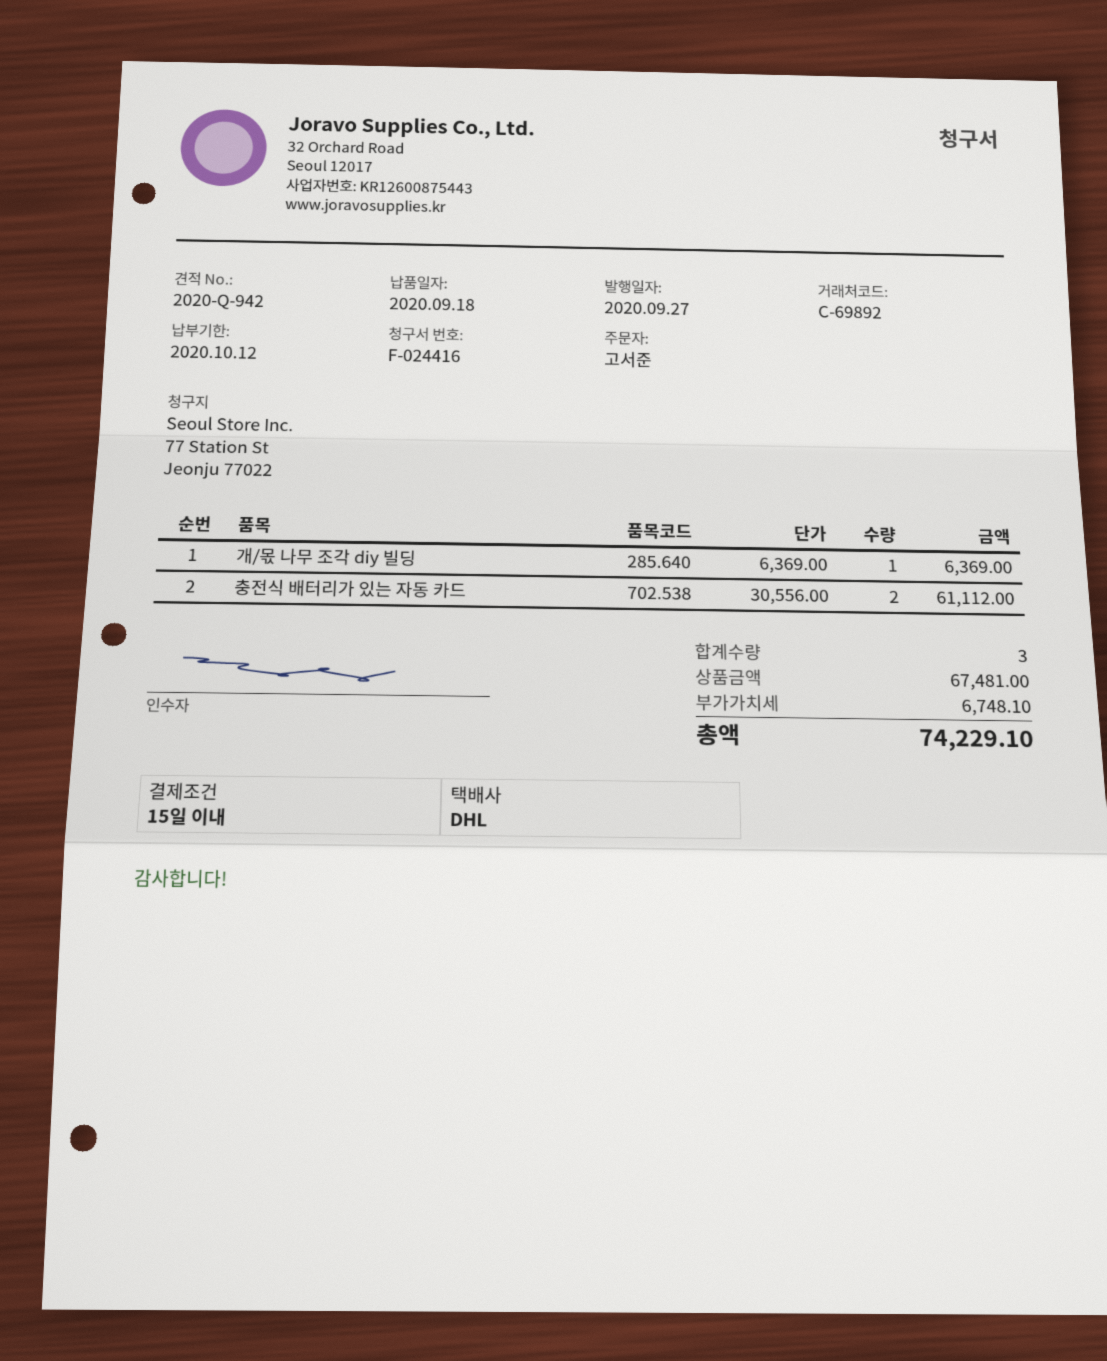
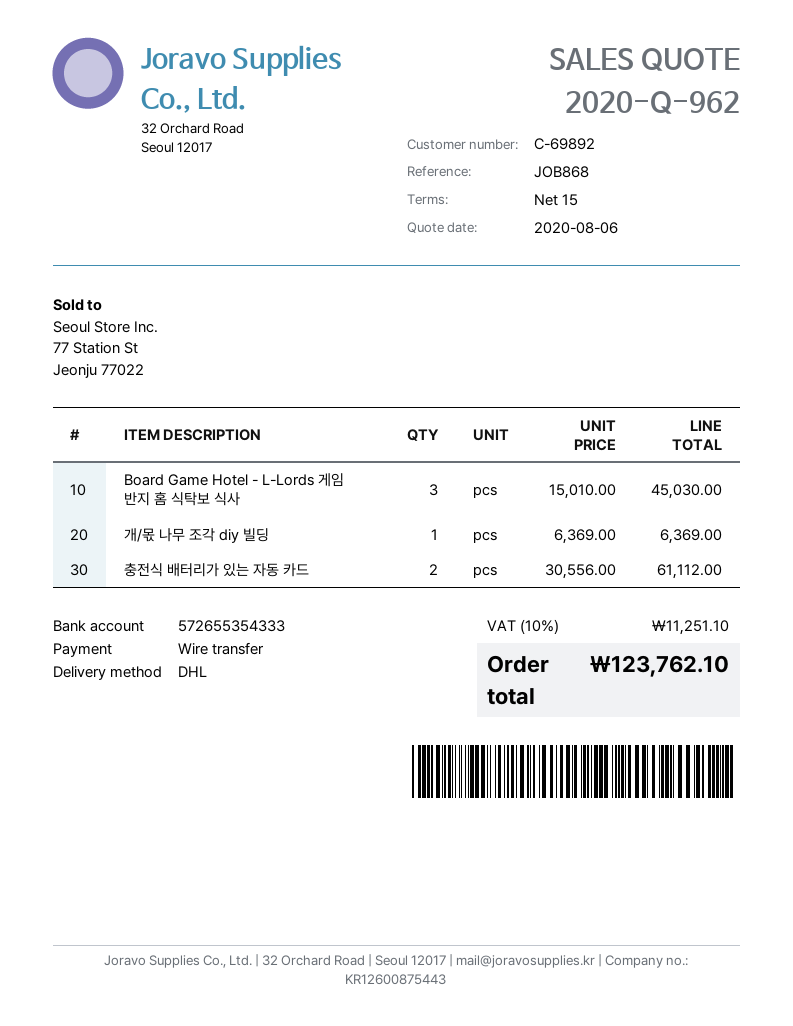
quote number: 2020-Q-942 -> 2020-Q-962
Board Game Hotel - L-Lords 게임 반지 홈 식탁보 식사: none -> 3 x 15010.00 = 45030.00
tax: 6748.10 -> 11251.10
total: 74229.10 -> 123762.10

